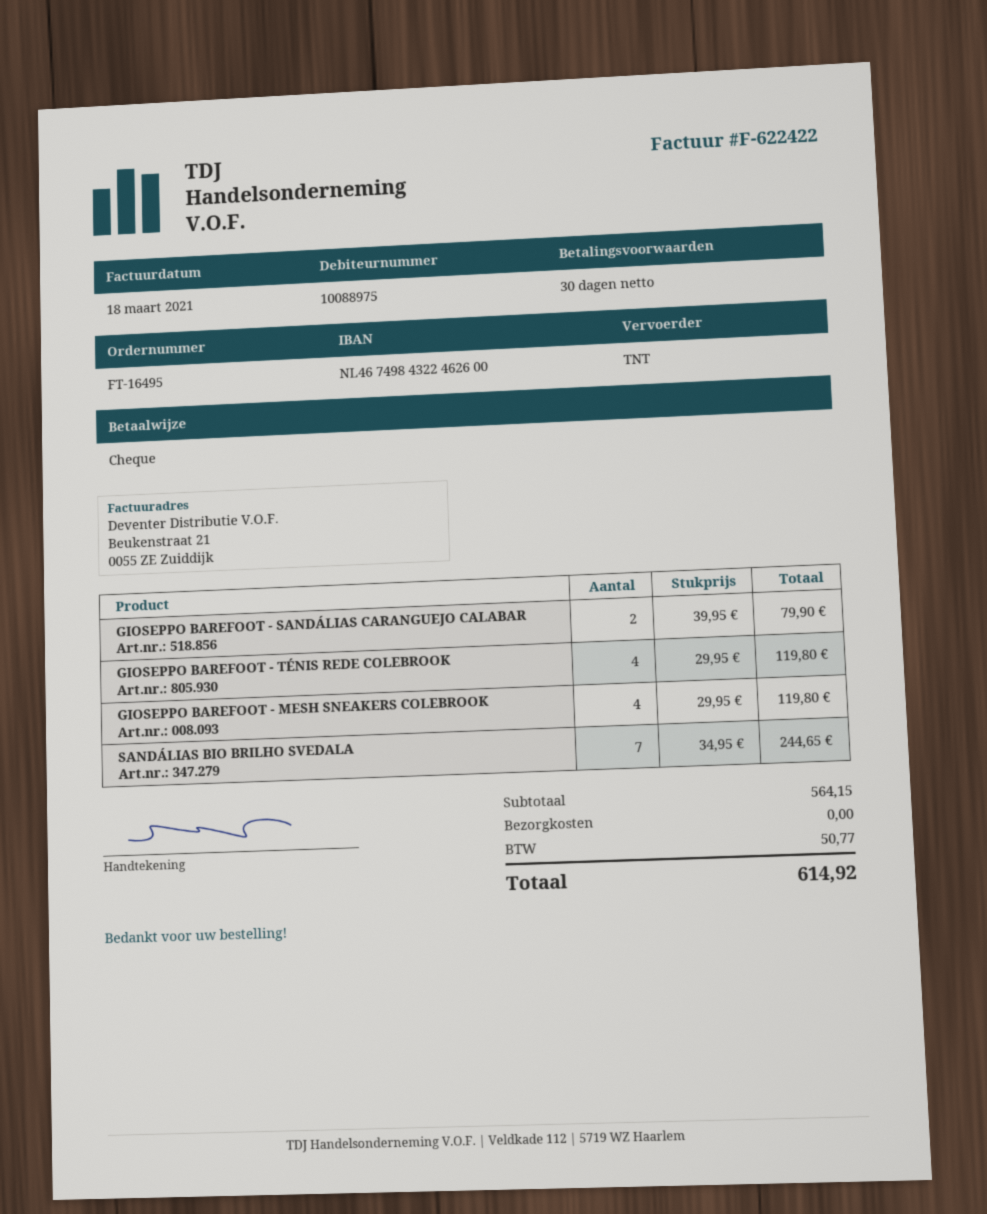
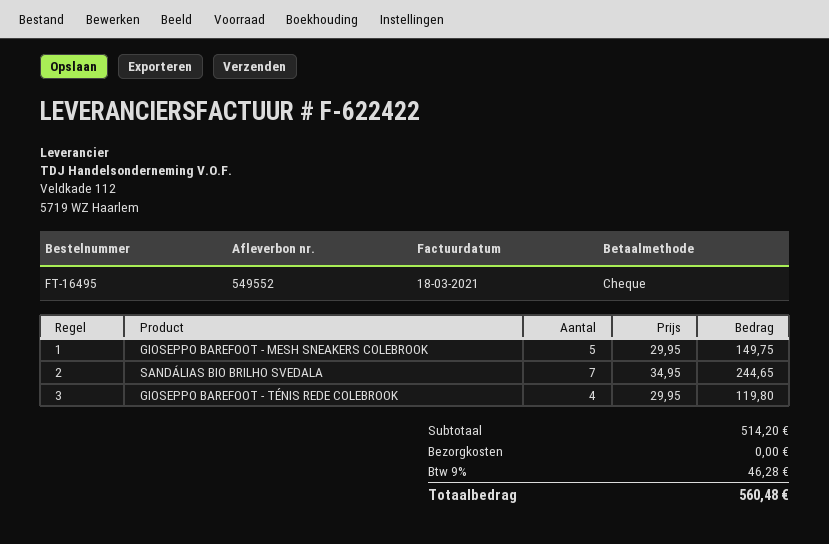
GIOSEPPO BAREFOOT - SANDÁLIAS CARANGUEJO CALABAR: 2 x 39.95 = 79.90 -> none
GIOSEPPO BAREFOOT - MESH SNEAKERS COLEBROOK: 4 x 29.95 = 119.80 -> 5 x 29.95 = 149.75
subtotal: 564.15 -> 514.20
tax: 50.77 -> 46.28
total: 614.92 -> 560.48

